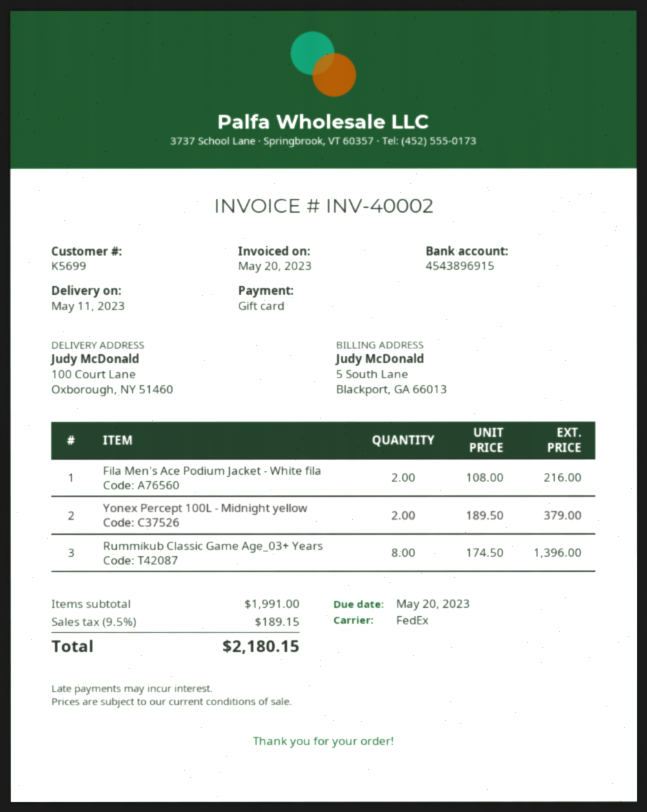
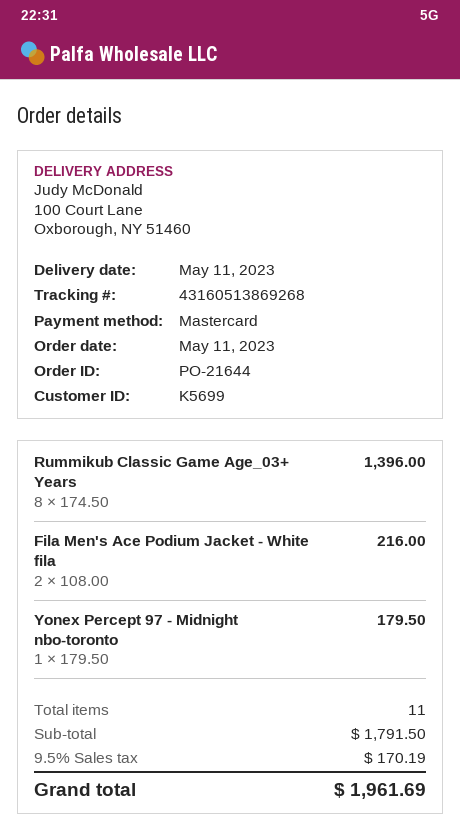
payment method: gift card -> Mastercard
Yonex Percept 100L - Midnight yellow: 2 x 189.50 = 379.00 -> none
Yonex Percept 97 - Midnight nbo-toronto: none -> 1 x 179.50 = 179.50
subtotal: 1991.00 -> 1791.50
tax: 9.5% = 189.15 -> 9.5% = 170.19
total: 2180.15 -> 1961.69

